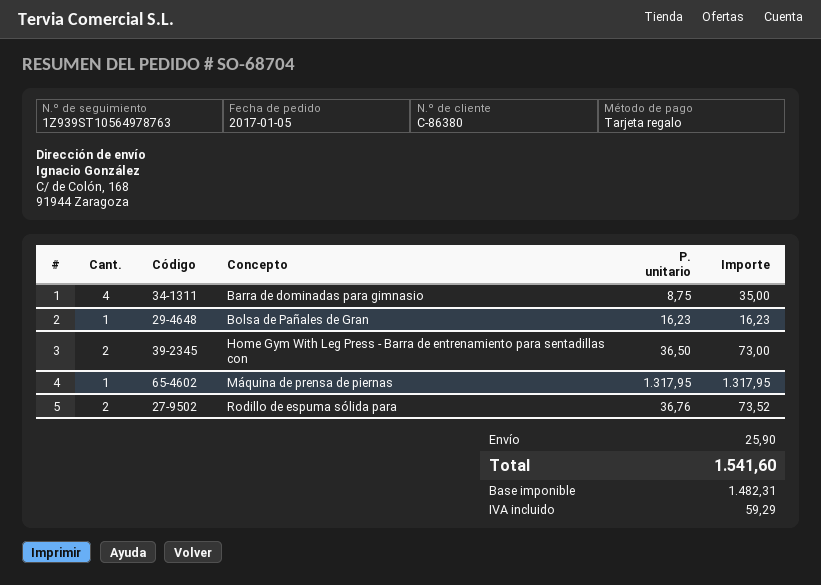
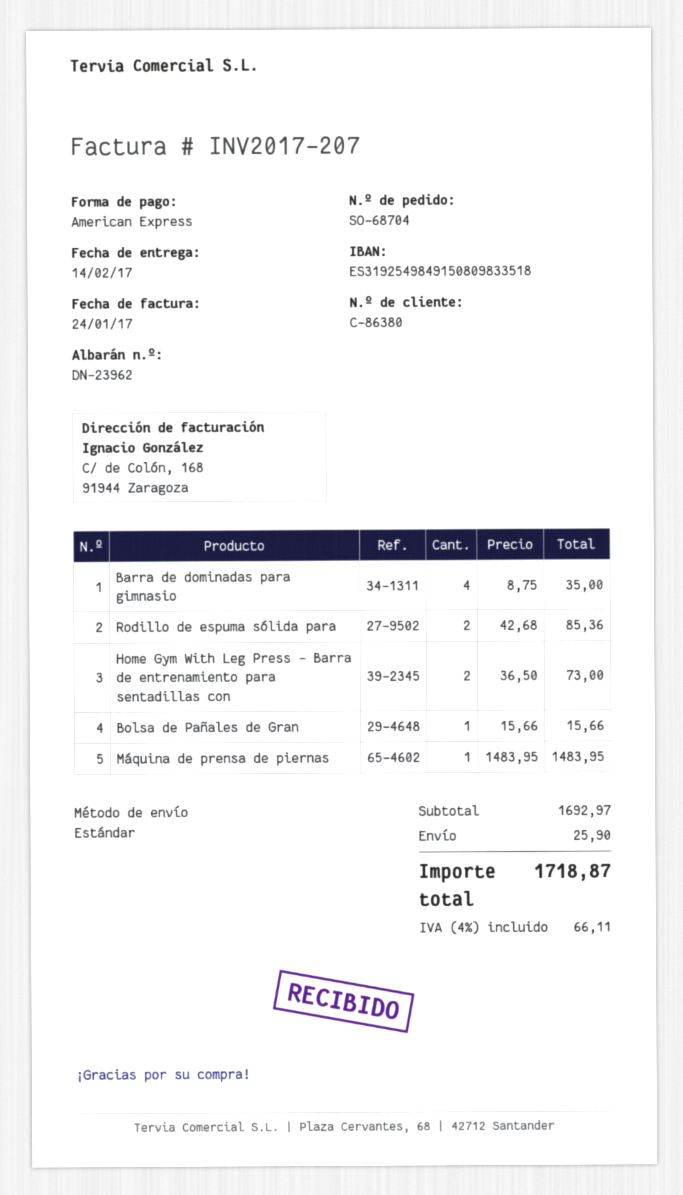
payment method: gift card -> American Express
Bolsa de Pañales de Gran: 1 x 16.23 = 16.23 -> 1 x 15.66 = 15.66
Máquina de prensa de piernas: 1 x 1317.95 = 1317.95 -> 1 x 1483.95 = 1483.95
Rodillo de espuma sólida para: 2 x 36.76 = 73.52 -> 2 x 42.68 = 85.36
tax: 59.29 -> 66.11
total: 1541.60 -> 1718.87

